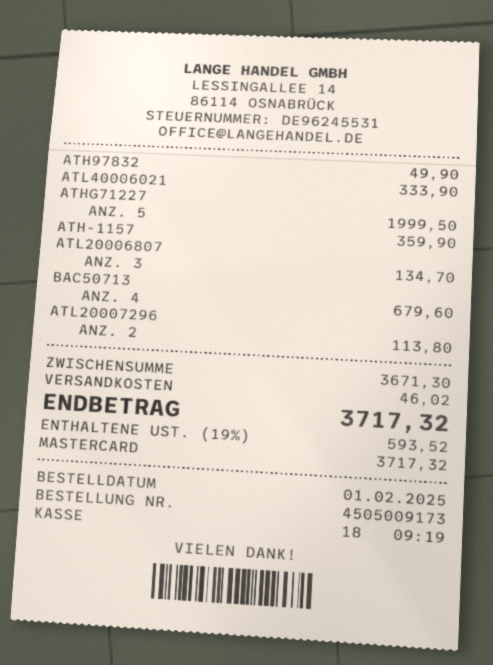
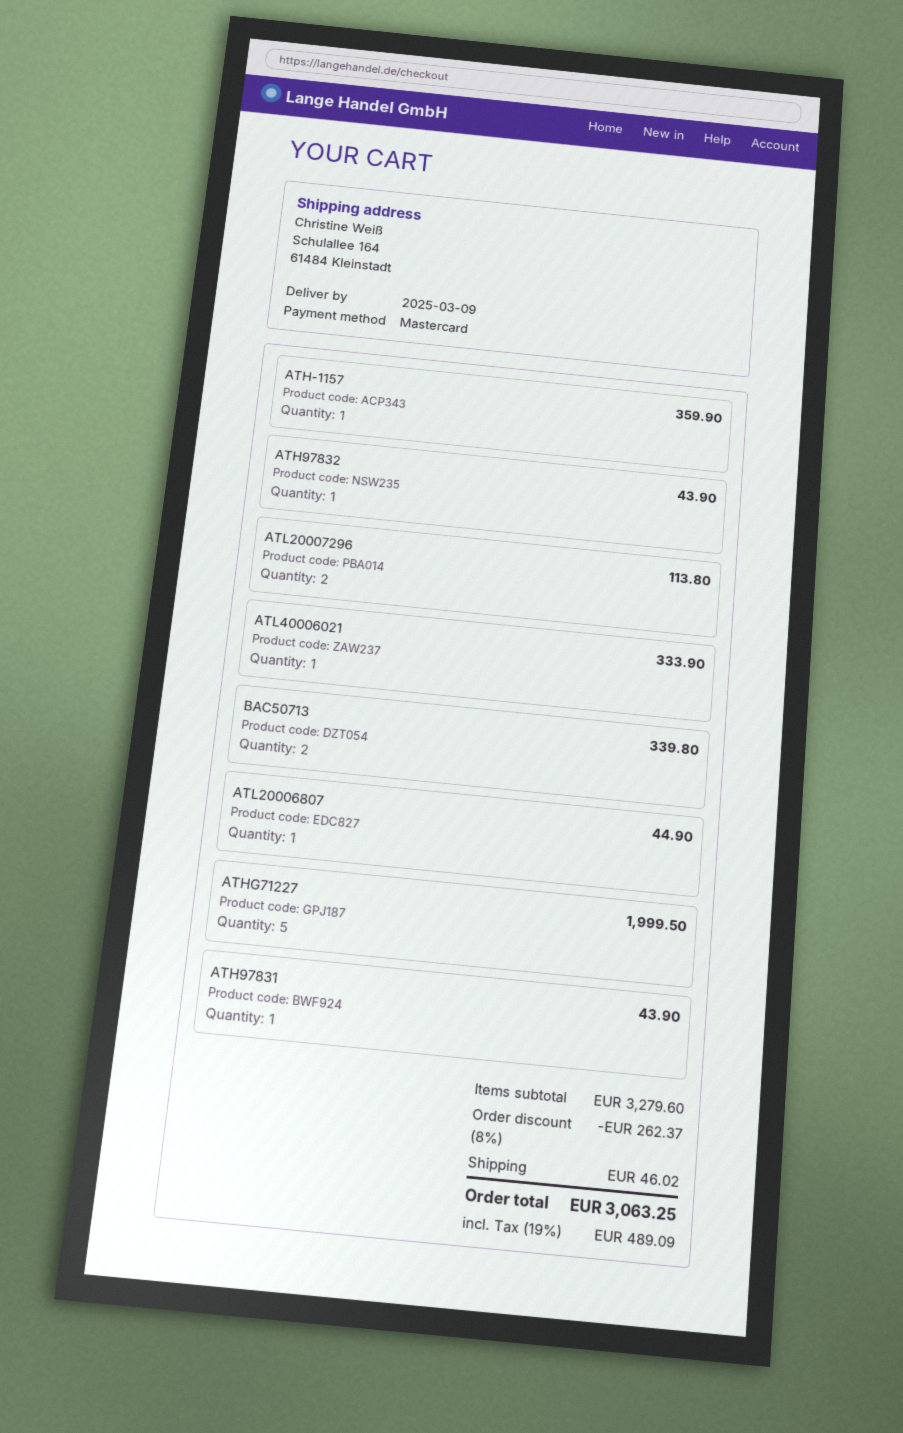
ATH97832: 1 for 49.90 -> 1 for 43.90
ATL20006807: 3 for 134.70 -> 1 for 44.90
BAC50713: 4 for 679.60 -> 2 for 339.80
ATH97831: none -> 1 for 43.90
subtotal: 3671.30 -> 3279.60
discount: none -> 8% = 262.37
tax: 19% = 593.52 -> 19% = 489.09
total: 3717.32 -> 3063.25

